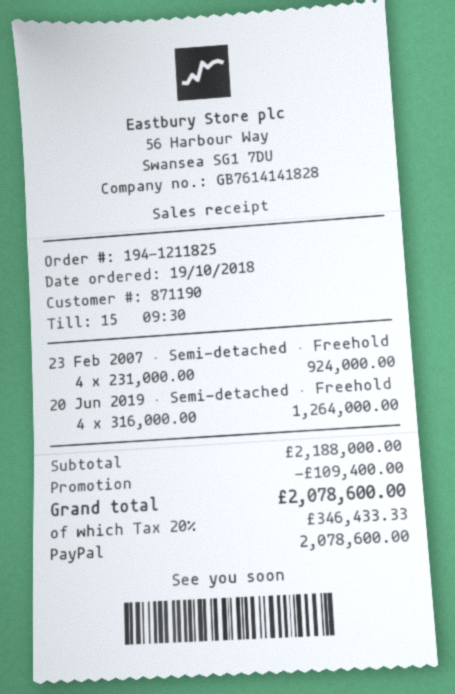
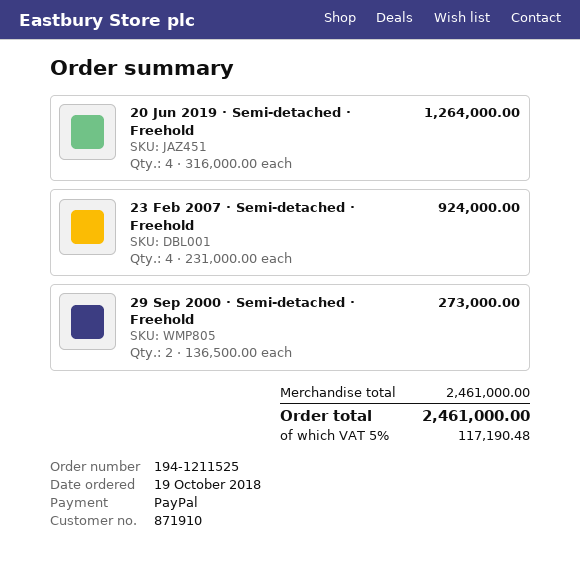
order number: 194-1211825 -> 194-1211525
customer number: 871190 -> 871910
29 Sep 2000 · Semi-detached · Freehold: none -> 2 x 136500.00 = 273000.00
subtotal: 2188000.00 -> 2461000.00
discount: 109400.00 -> none
tax: 20% = 346433.33 -> 5% = 117190.48
total: 2078600.00 -> 2461000.00

